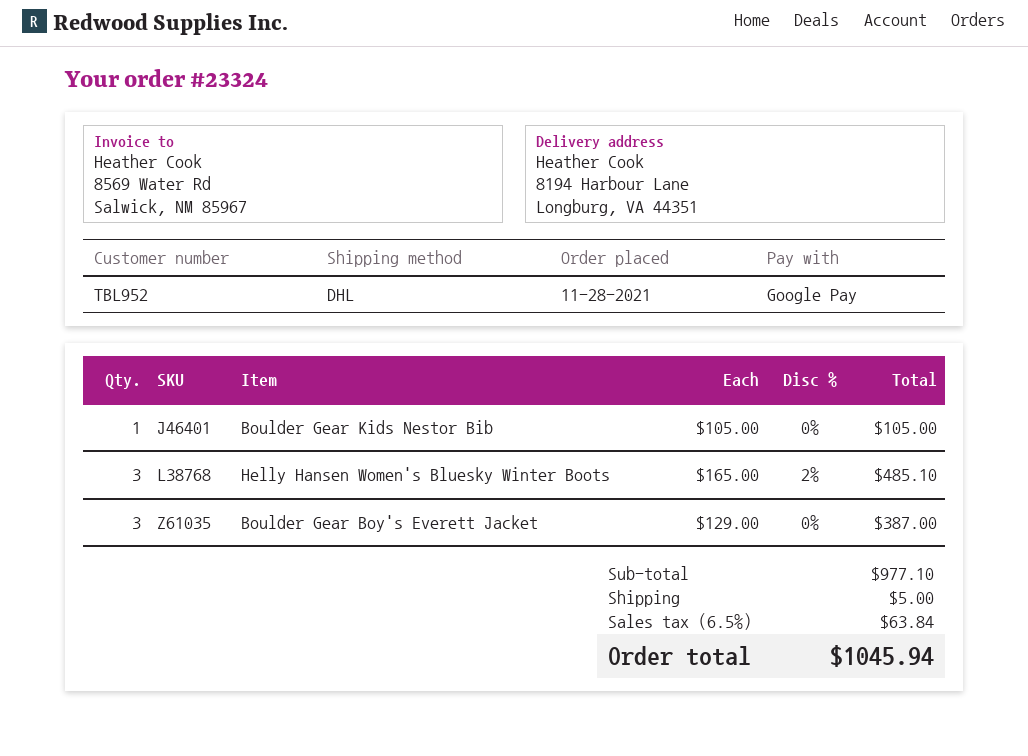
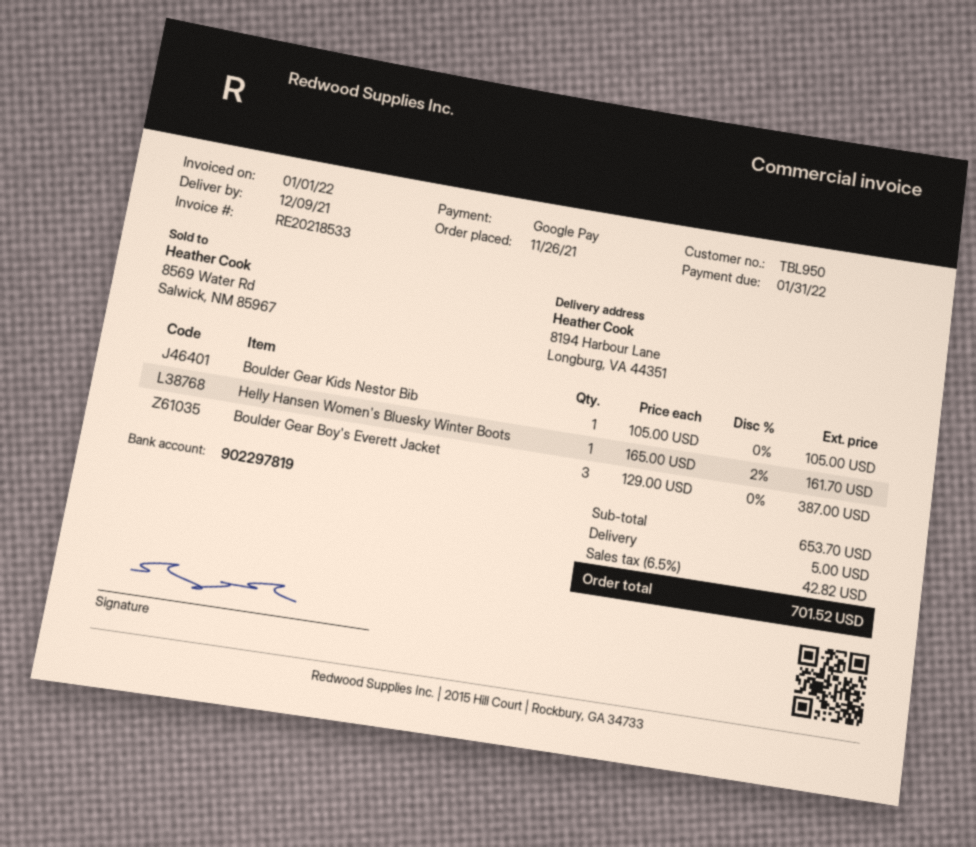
order date: 2021-11-28 -> 2021-11-26
customer number: TBL952 -> TBL950
Helly Hansen Women's Bluesky Winter Boots: 3 x 165.00 - 2% = 485.10 -> 1 x 165.00 - 2% = 161.70
subtotal: 977.10 -> 653.70
tax: 6.5% = 63.84 -> 6.5% = 42.82
total: 1045.94 -> 701.52

